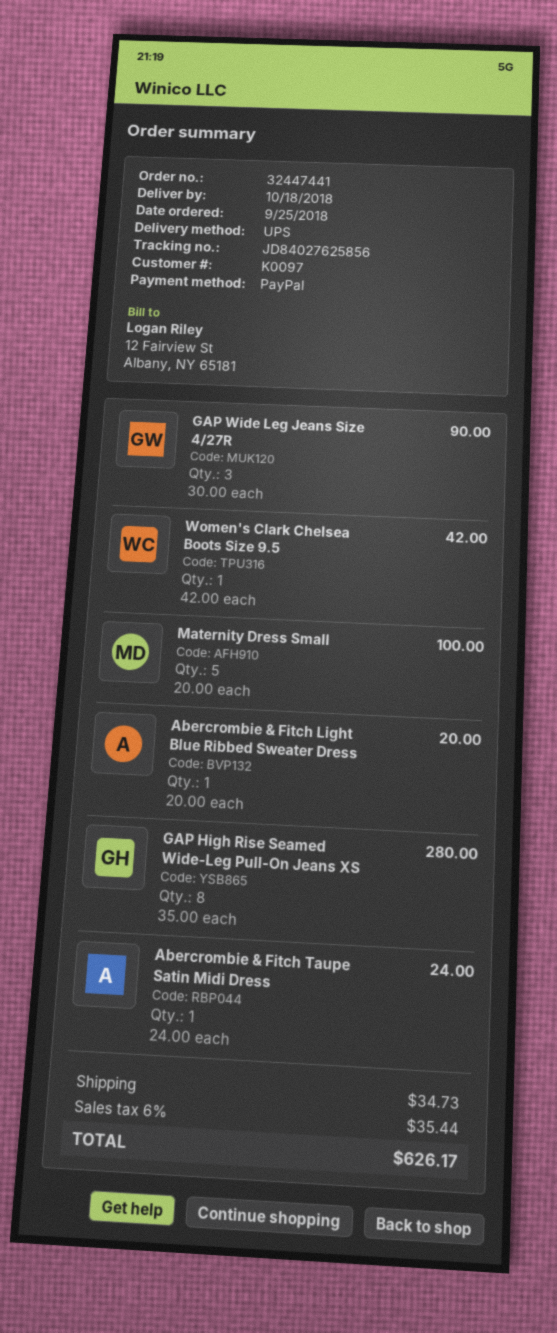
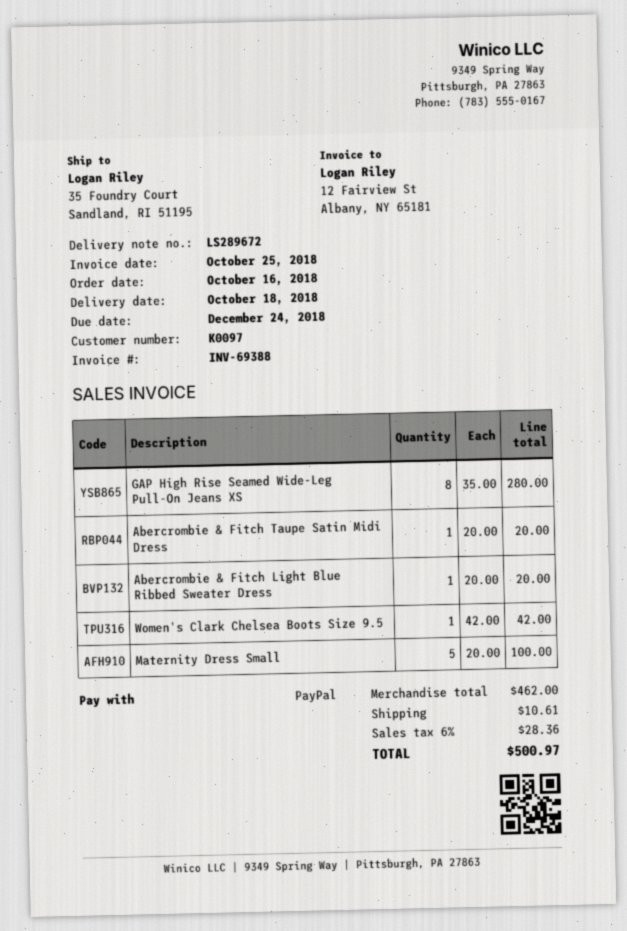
order date: 2018-09-25 -> 2018-10-16
GAP Wide Leg Jeans Size 4/27R: 3 x 30.00 = 90.00 -> none
Abercrombie & Fitch Taupe Satin Midi Dress: 1 x 24.00 = 24.00 -> 1 x 20.00 = 20.00
shipping: 34.73 -> 10.61
tax: 6% = 35.44 -> 6% = 28.36
total: 626.17 -> 500.97

